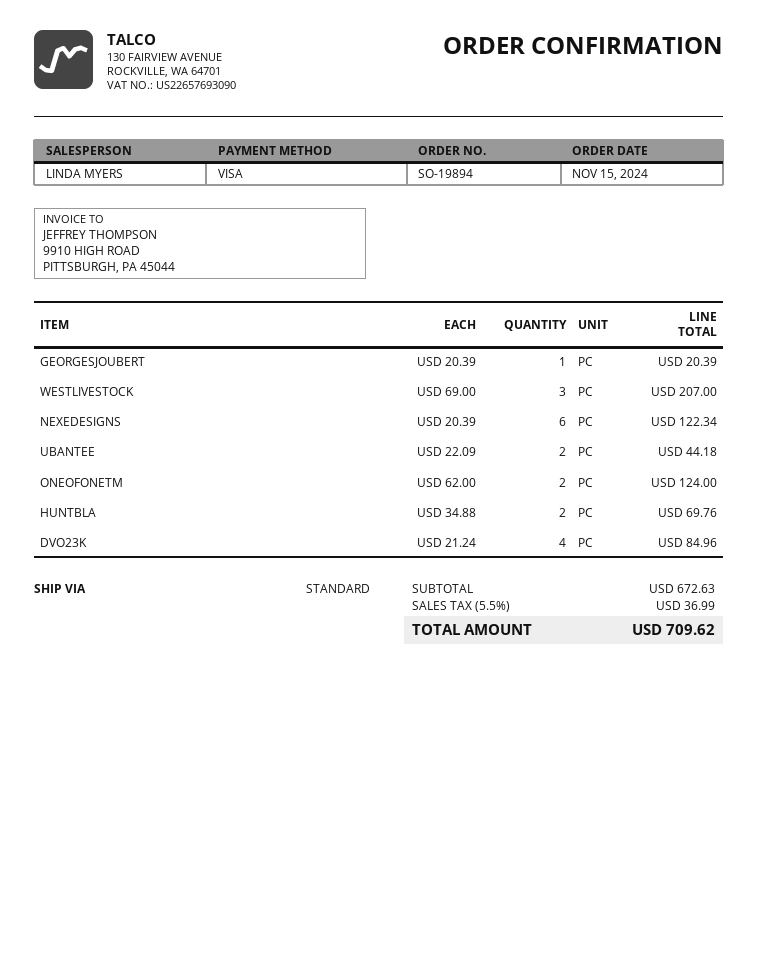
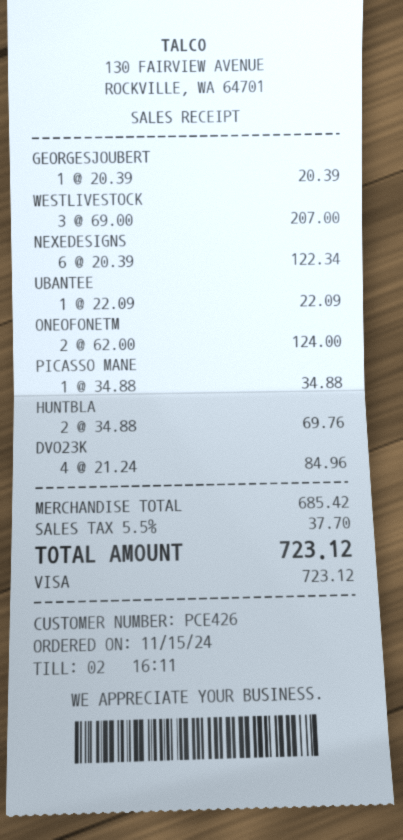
UBANTEE: 2 x 22.09 = 44.18 -> 1 x 22.09 = 22.09
PICASSO MANE: none -> 1 x 34.88 = 34.88
subtotal: 672.63 -> 685.42
tax: 5.5% = 36.99 -> 5.5% = 37.70
total: 709.62 -> 723.12

